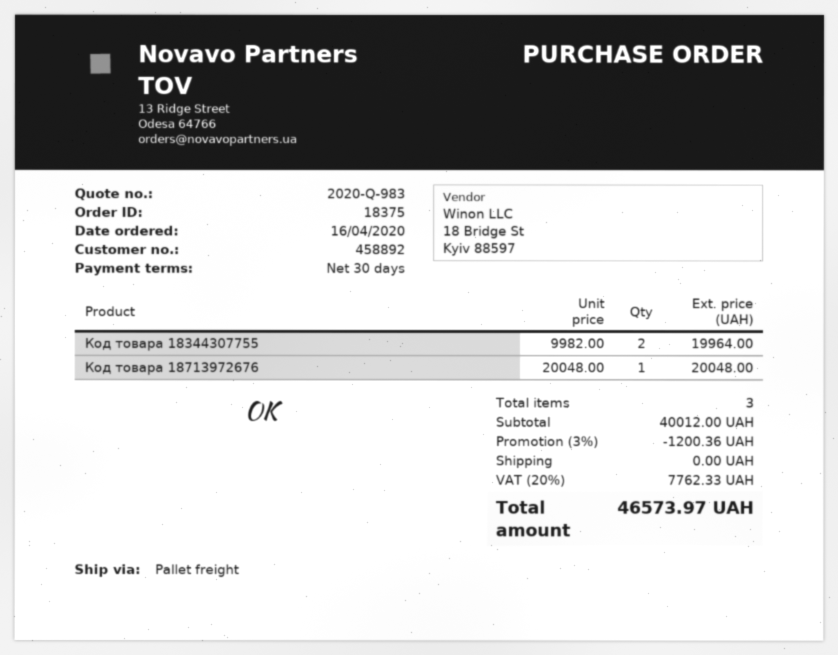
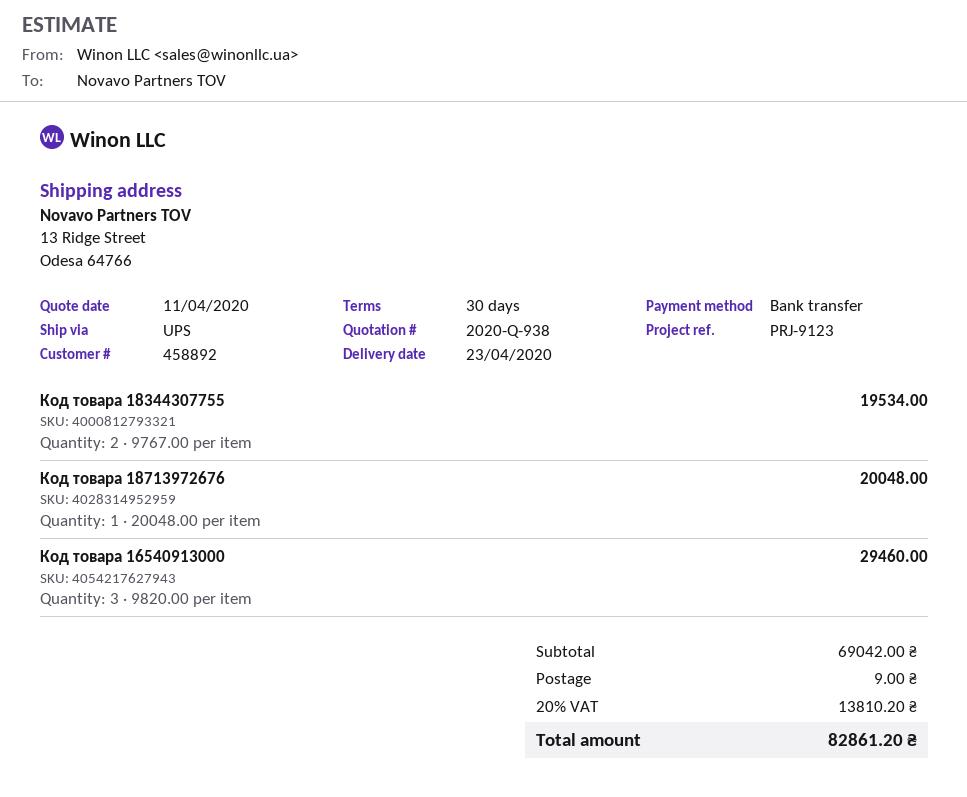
quote number: 2020-Q-983 -> 2020-Q-938
shipping method: pallet freight -> UPS
Код товара 18344307755: 2 x 9982.00 = 19964.00 -> 2 x 9767.00 = 19534.00
Код товара 16540913000: none -> 3 x 9820.00 = 29460.00
subtotal: 40012.00 -> 69042.00
discount: 3% = 1200.36 -> none
shipping: 0.00 -> 9.00
tax: 20% = 7762.33 -> 20% = 13810.20
total: 46573.97 -> 82861.20

